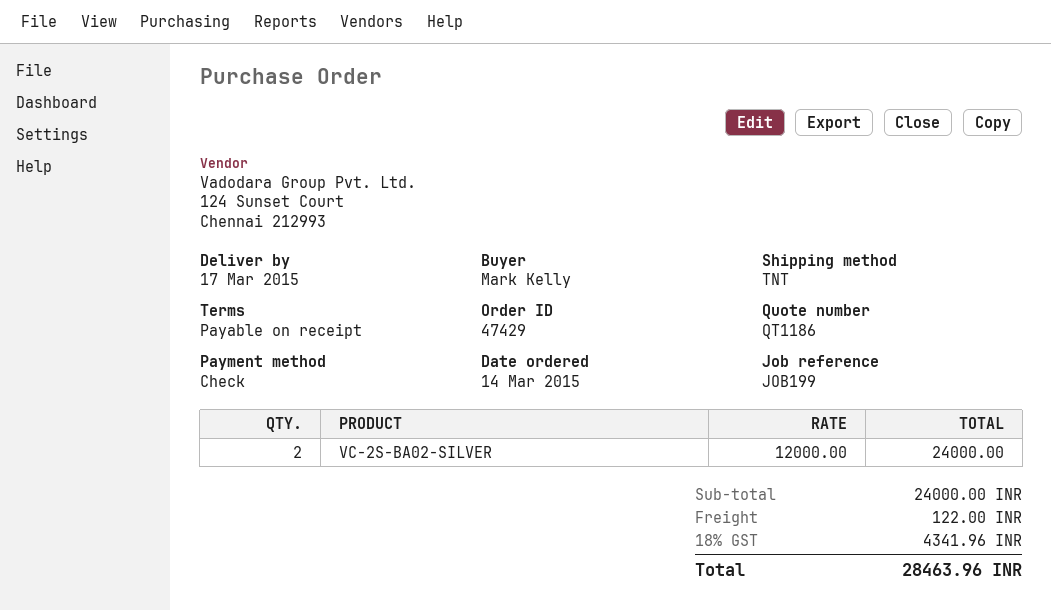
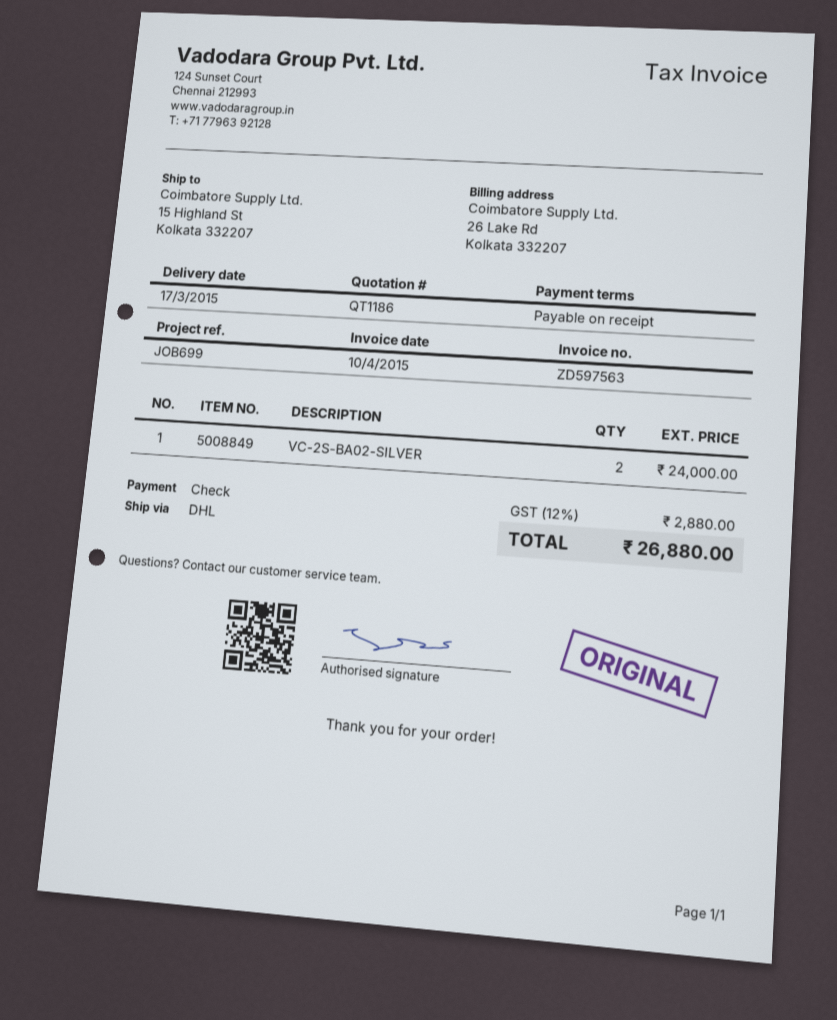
reference: JOB199 -> JOB699
shipping method: TNT -> DHL
shipping: 122.00 -> none
tax: 18% = 4341.96 -> 12% = 2880.00
total: 28463.96 -> 26880.00

